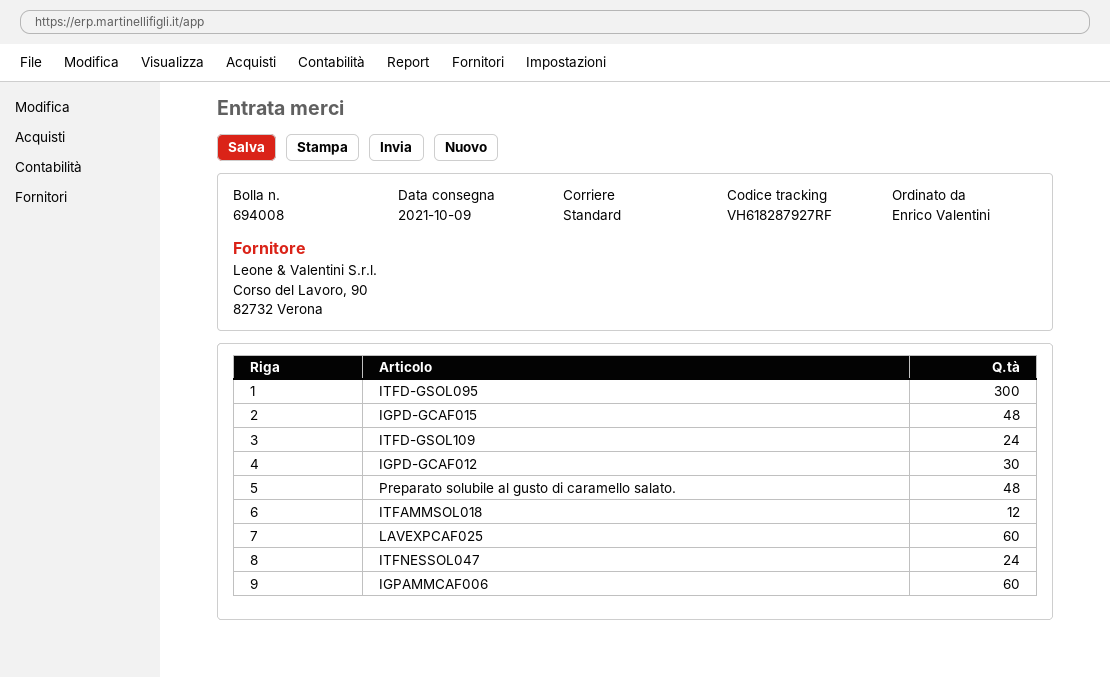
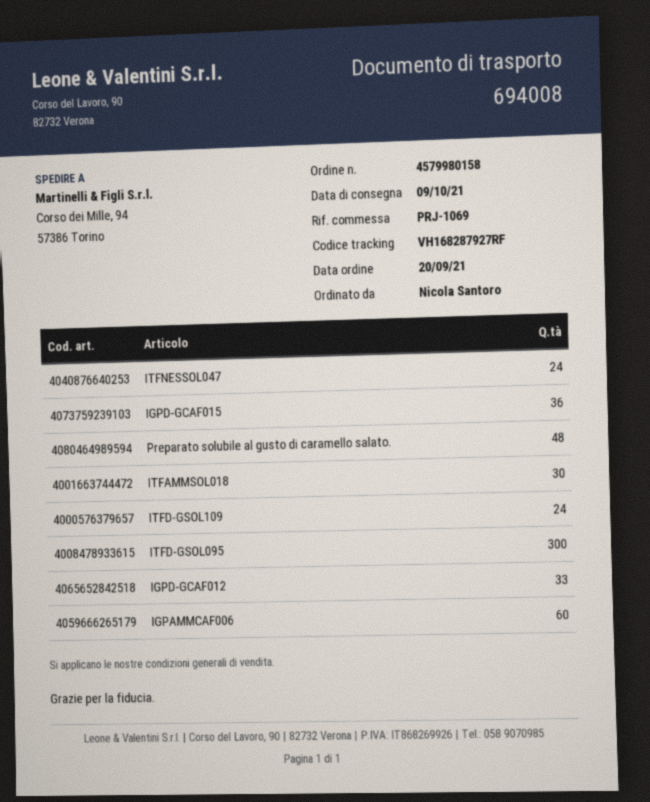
ordered by: Enrico Valentini -> Nicola Santoro
tracking number: VH618287927RF -> VH168287927RF
IGPD-GCAF015: 48 -> 36
IGPD-GCAF012: 30 -> 33
ITFAMMSOL018: 12 -> 30
LAVEXPCAF025: 60 -> none

